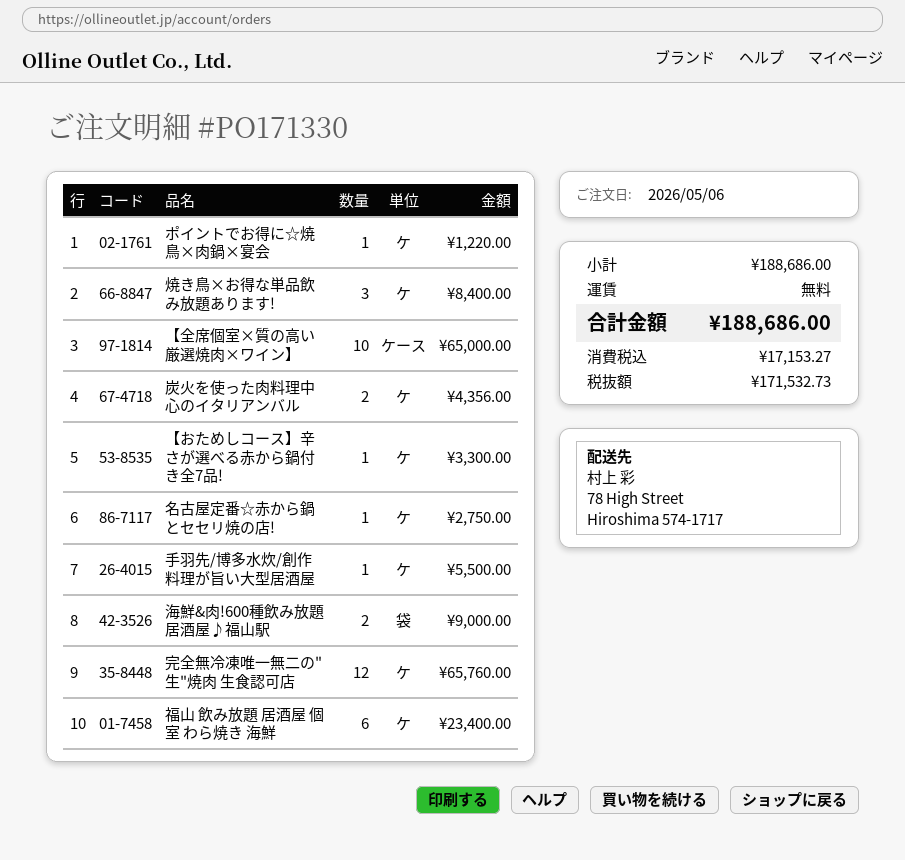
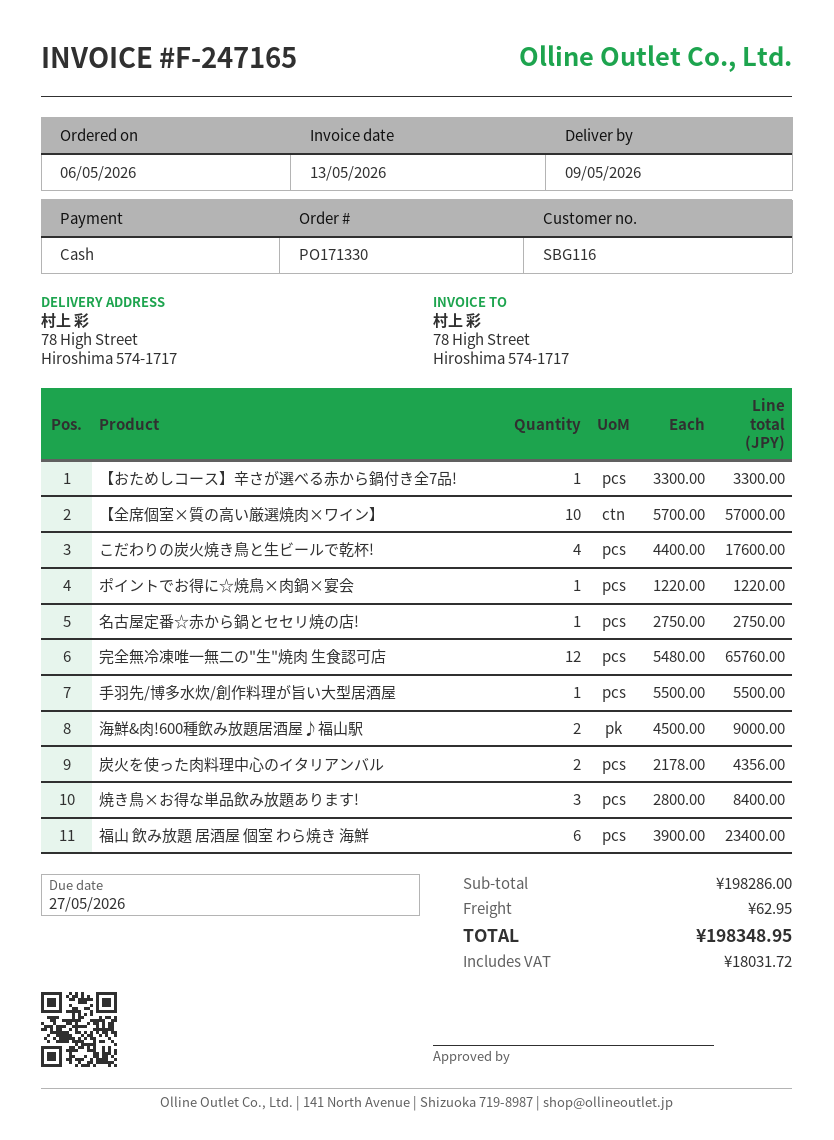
【全席個室×質の高い厳選焼肉×ワイン】: 10 for 65000.00 -> 10 for 57000.00
こだわりの炭火焼き鳥と生ビールで乾杯!: none -> 4 for 17600.00
subtotal: 188686.00 -> 198286.00
shipping: 0.00 -> 62.95
tax: 17153.27 -> 18031.72
total: 188686.00 -> 198348.95

